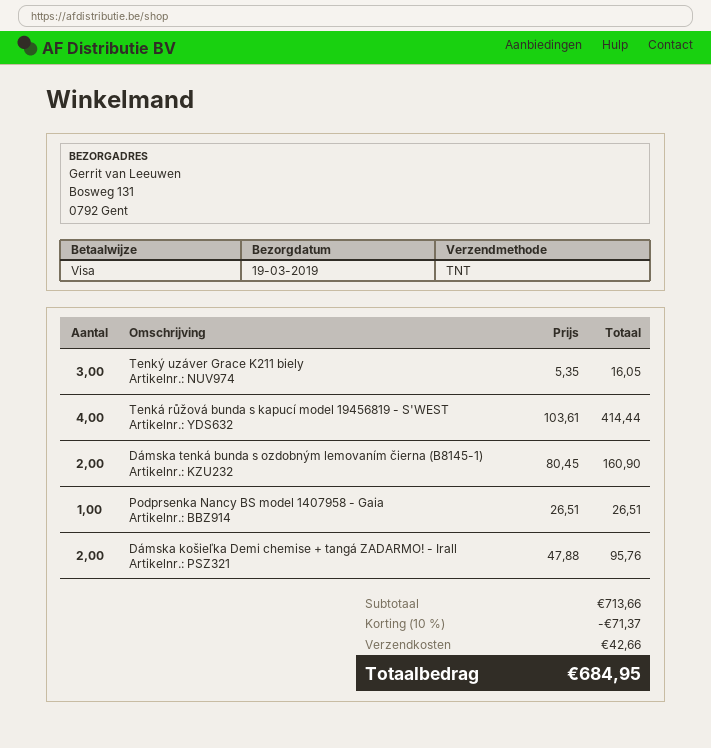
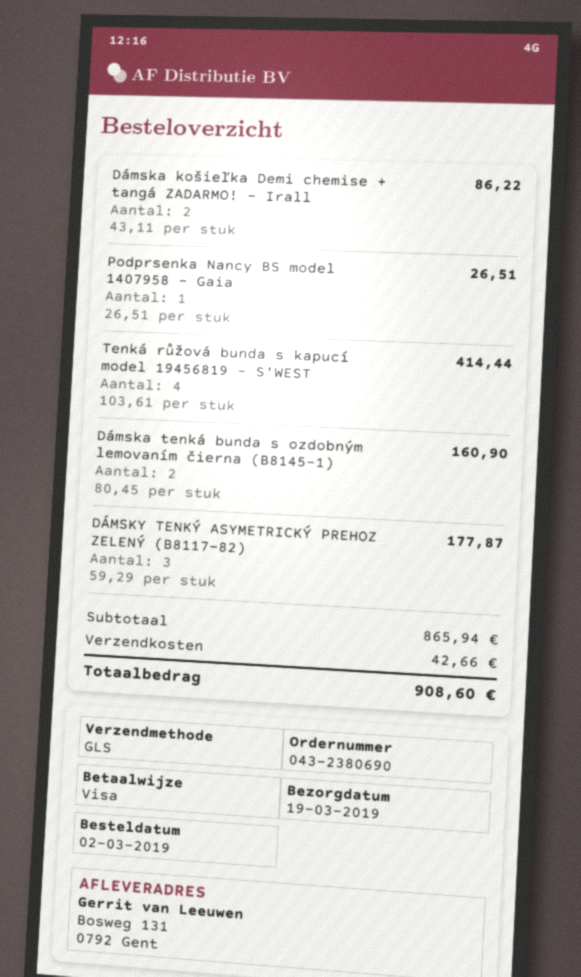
shipping method: TNT -> GLS
Tenký uzáver Grace K211 biely: 3 x 5.35 = 16.05 -> none
Dámska košieľka Demi chemise + tangá ZADARMO! - Irall: 2 x 47.88 = 95.76 -> 2 x 43.11 = 86.22
DÁMSKY TENKÝ ASYMETRICKÝ PREHOZ ZELENÝ (B8117-82): none -> 3 x 59.29 = 177.87
subtotal: 713.66 -> 865.94
discount: 10% = 71.37 -> none
total: 684.95 -> 908.60

